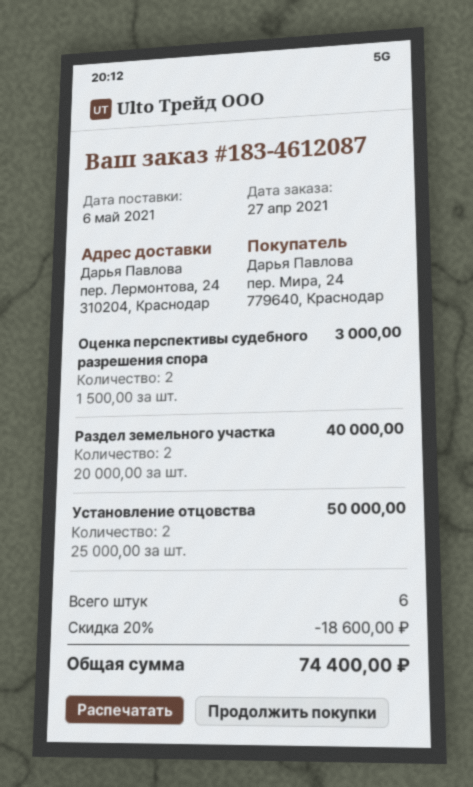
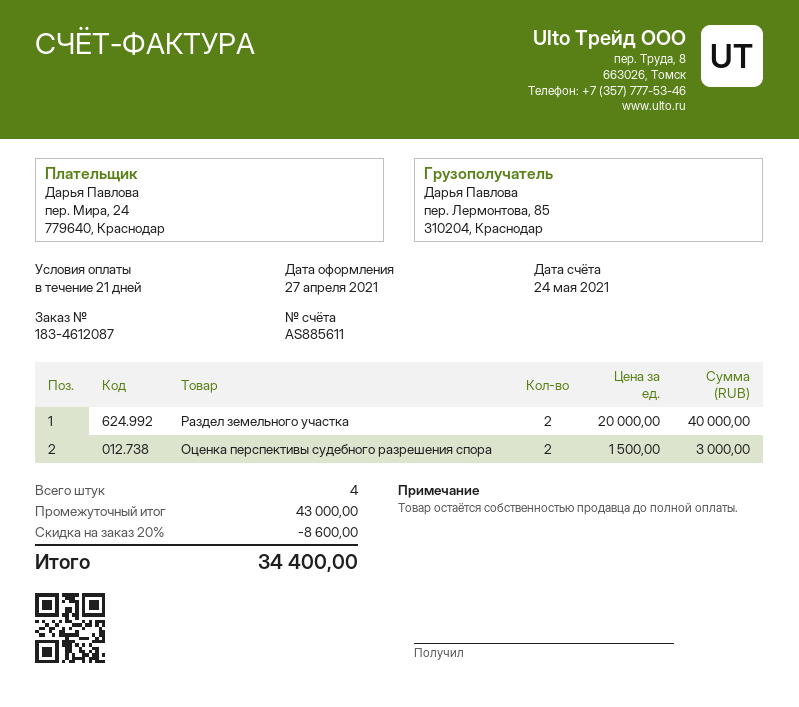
ship to: пер. Лермонтова, 24, 310204, Краснодар -> пер. Лермонтова, 85, 310204, Краснодар
Установление отцовства: 2 x 25000.00 = 50000.00 -> none
total quantity: 6 -> 4
discount: 20% = 18600.00 -> 20% = 8600.00
total: 74400.00 -> 34400.00

